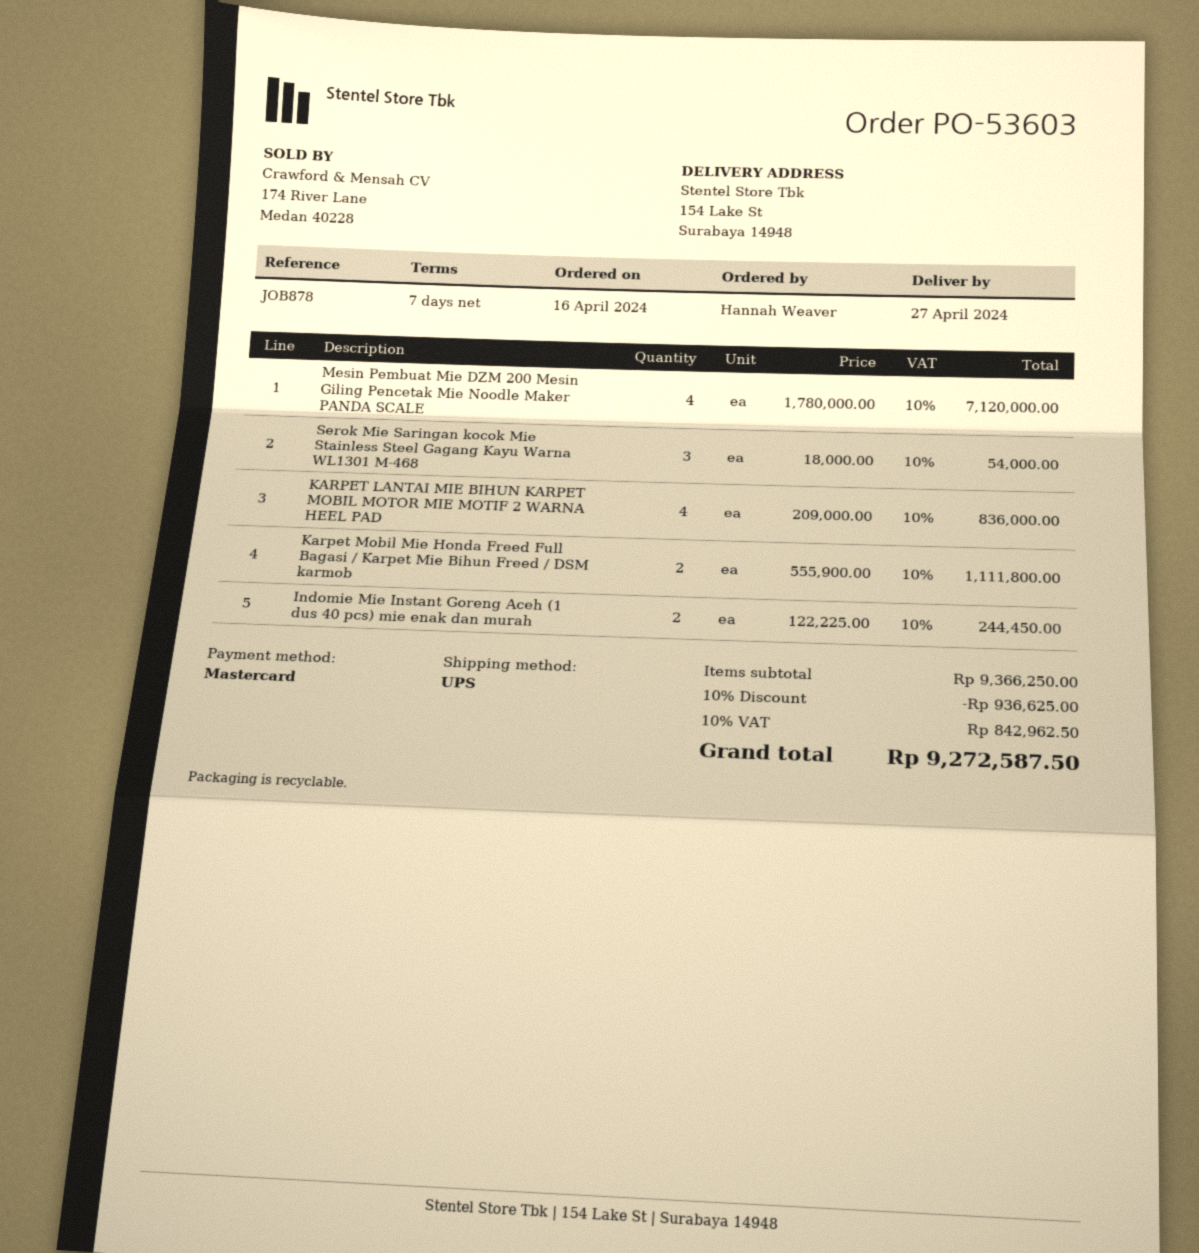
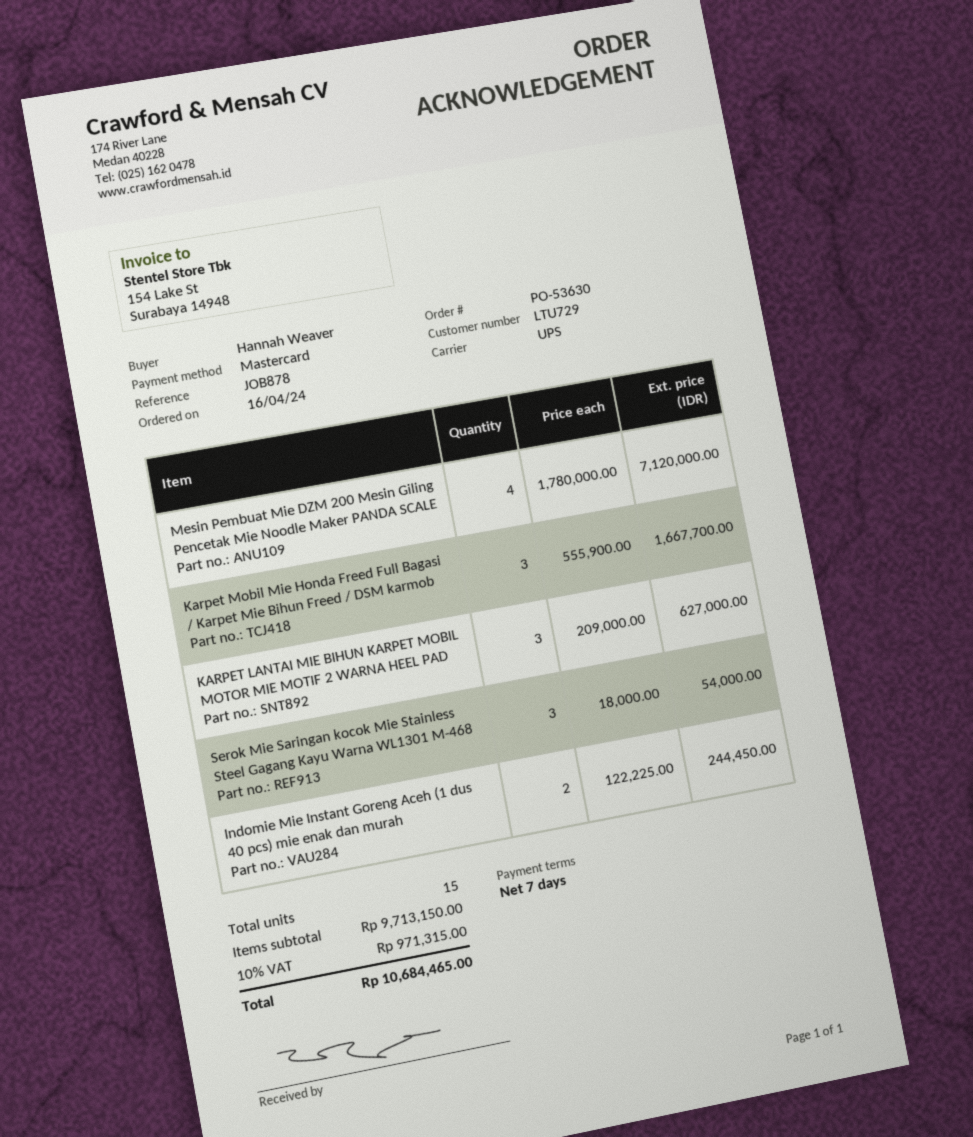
order number: PO-53603 -> PO-53630
KARPET LANTAI MIE BIHUN KARPET MOBIL MOTOR MIE MOTIF 2 WARNA HEEL PAD: 4 x 209000.00 = 836000.00 -> 3 x 209000.00 = 627000.00
Karpet Mobil Mie Honda Freed Full Bagasi / Karpet Mie Bihun Freed / DSM karmob: 2 x 555900.00 = 1111800.00 -> 3 x 555900.00 = 1667700.00
subtotal: 9366250.00 -> 9713150.00
discount: 10% = 936625.00 -> none
tax: 10% = 842962.50 -> 10% = 971315.00
total: 9272587.50 -> 10684465.00

